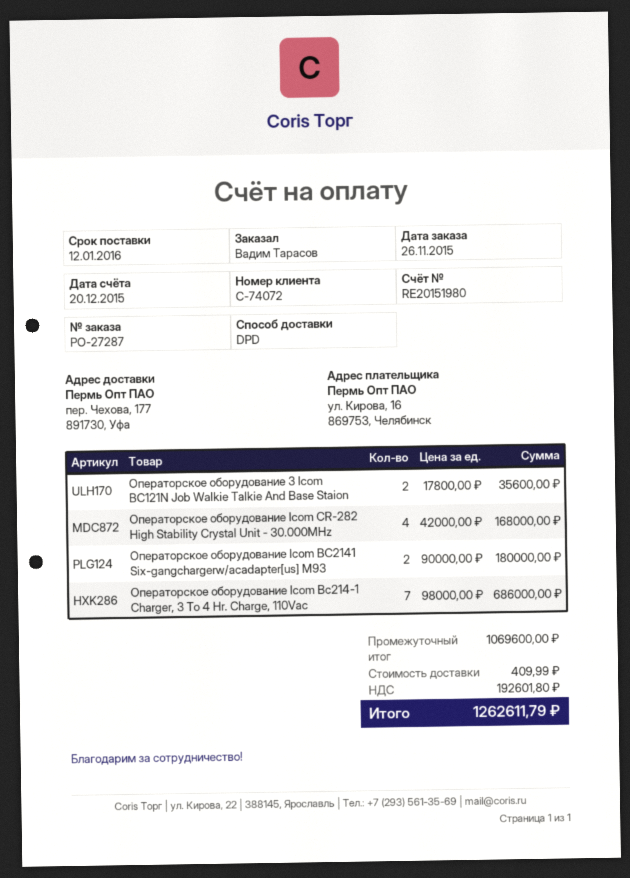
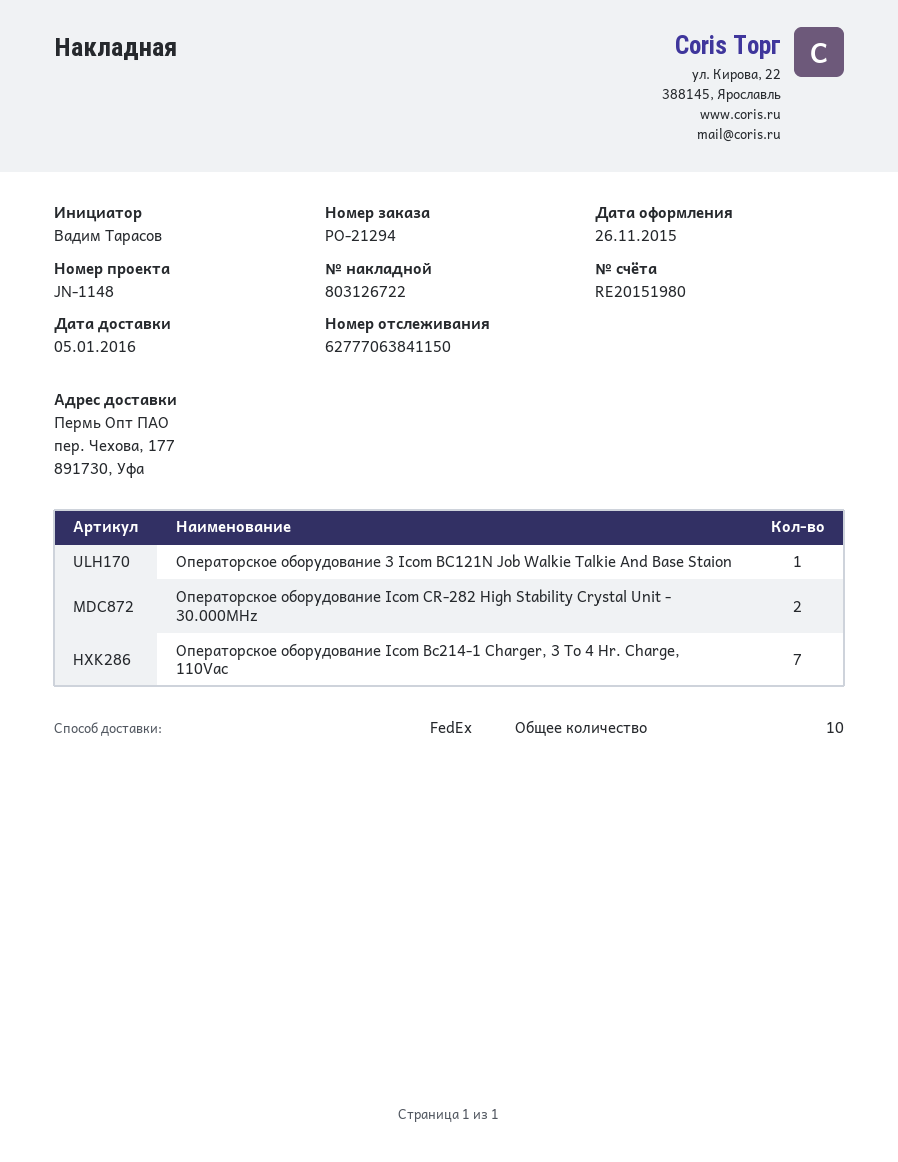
order number: PO-27287 -> PO-21294
delivery date: 2016-01-12 -> 2016-01-05
shipping method: DPD -> FedEx
Операторское оборудование 3 Icom BC121N Job Walkie Talkie And Base Staion: 2 -> 1
Операторское оборудование Icom CR-282 High Stability Crystal Unit - 30.000MHz: 4 -> 2
Операторское оборудование Icom BC2141 Six-gangchargerw/acadapter[us] M93: 2 -> none

